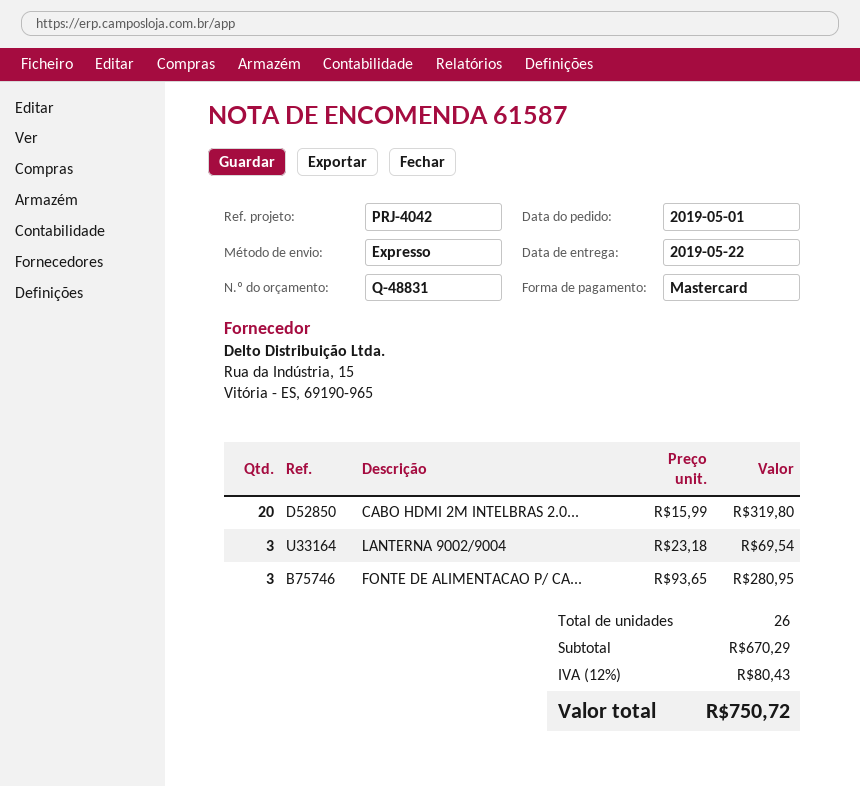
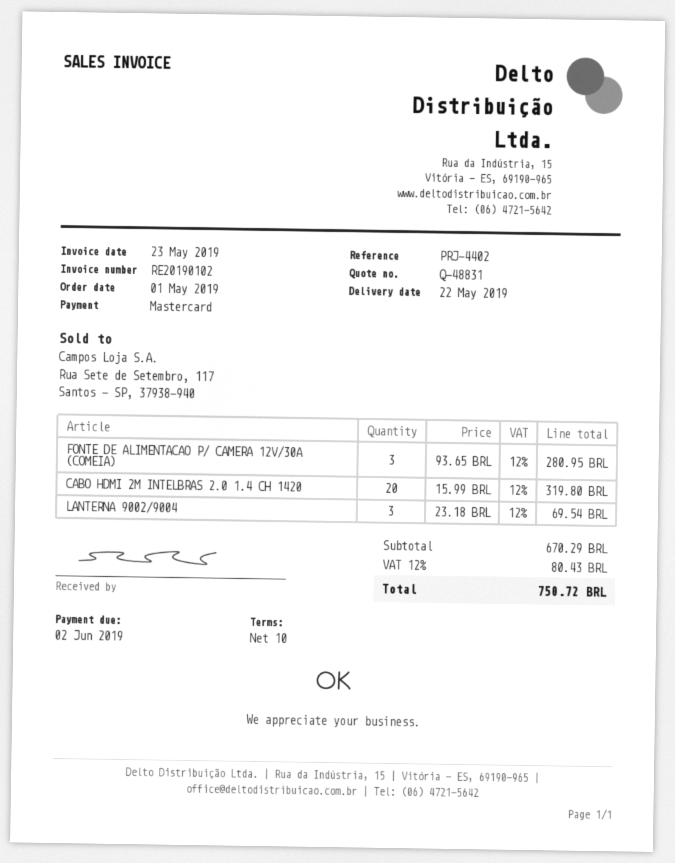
reference: PRJ-4042 -> PRJ-4402

